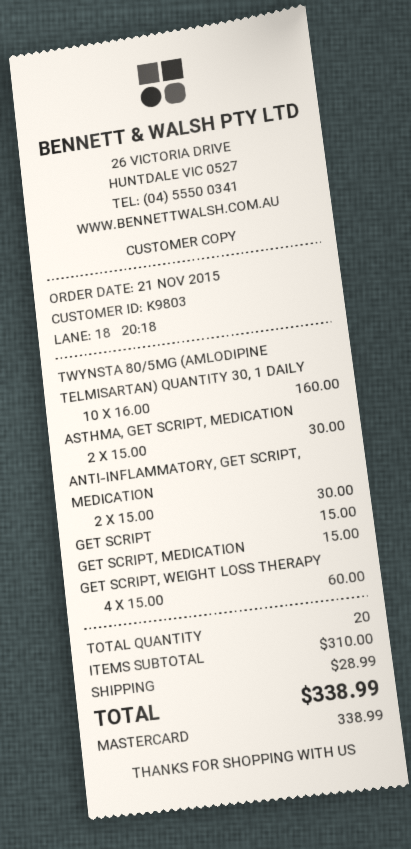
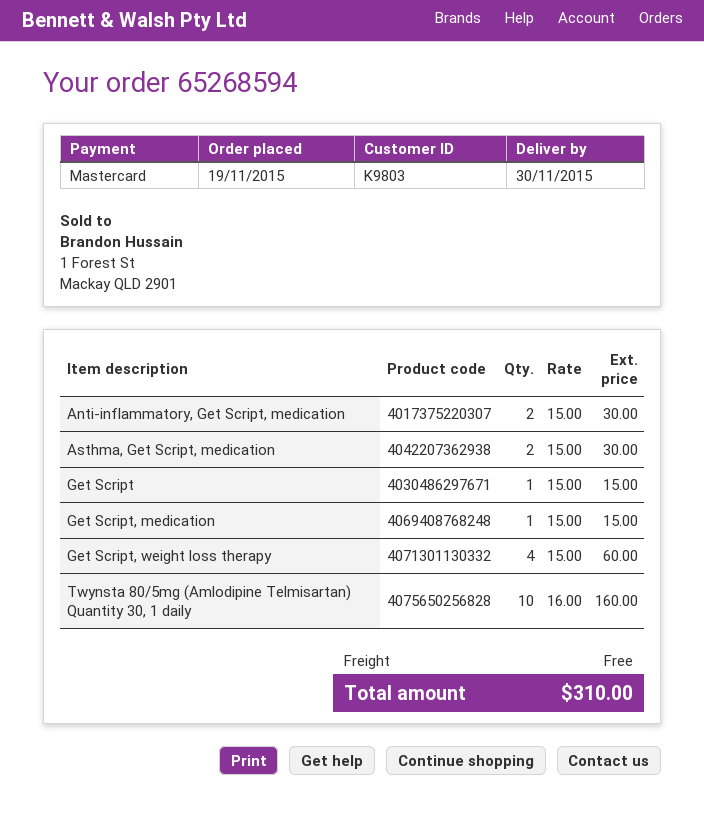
order date: 2015-11-21 -> 2015-11-19
shipping: 28.99 -> 0.00
total: 338.99 -> 310.00

